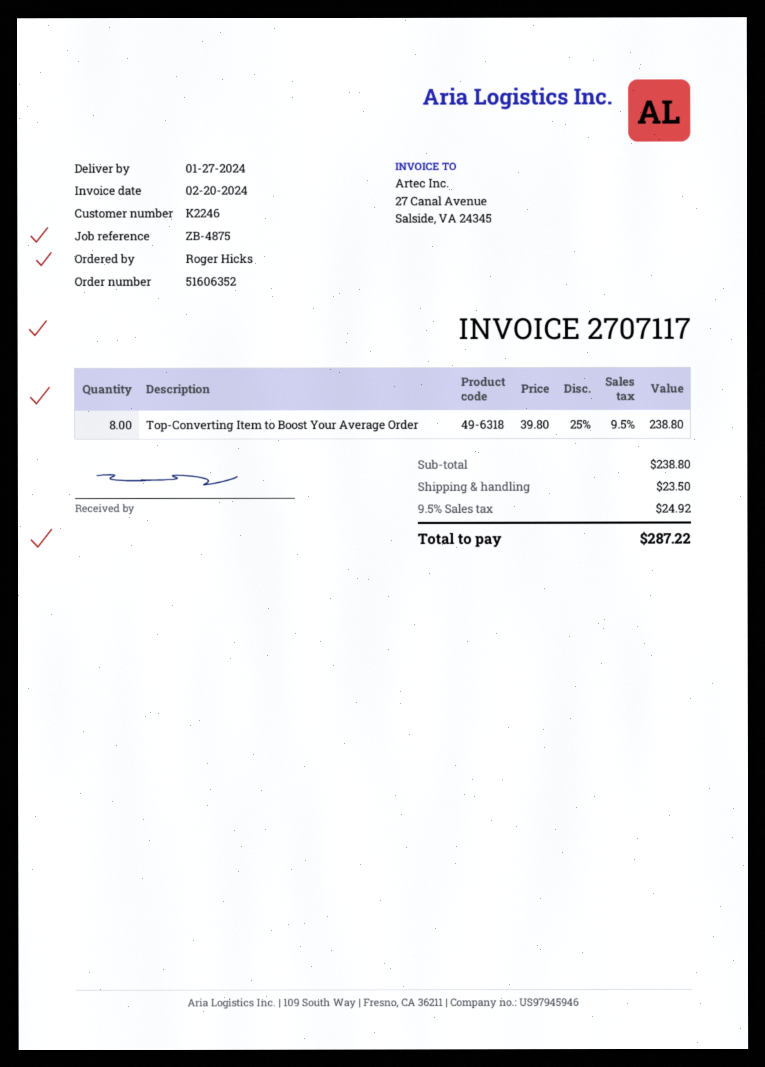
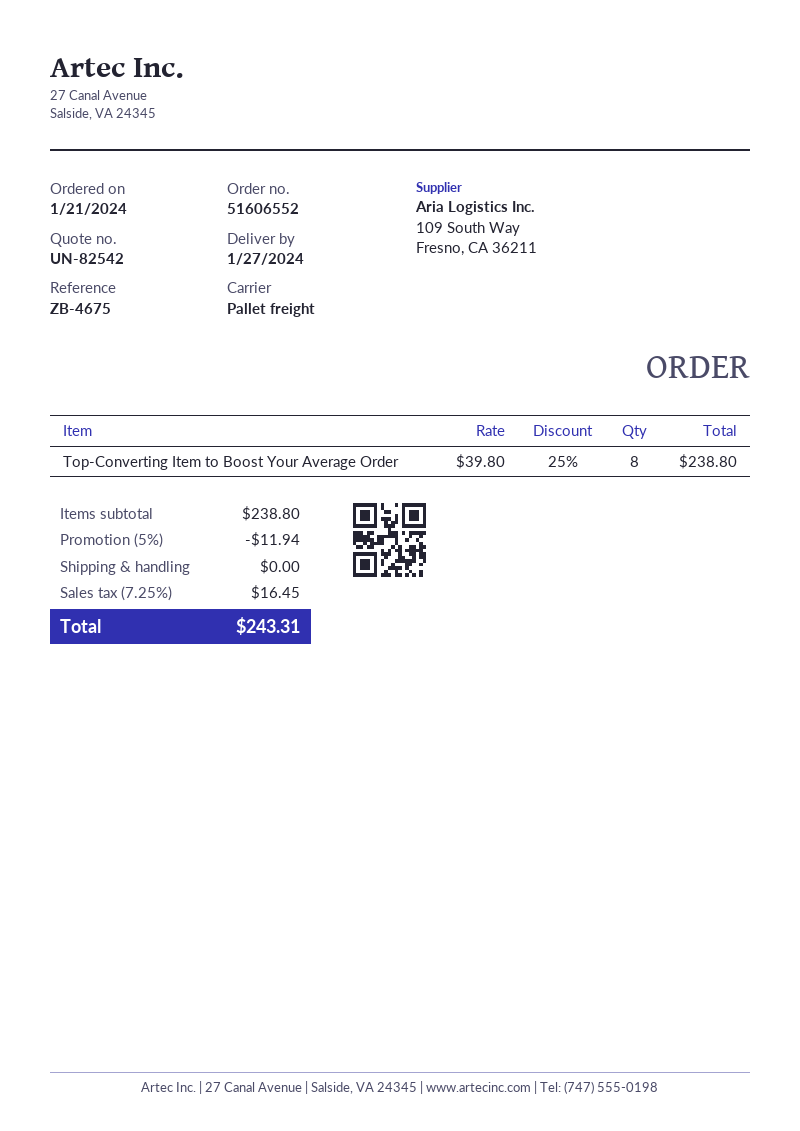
order number: 51606352 -> 51606552
reference: ZB-4875 -> ZB-4675
discount: none -> 5% = 11.94
shipping: 23.50 -> 0.00
tax: 9.5% = 24.92 -> 7.25% = 16.45
total: 287.22 -> 243.31

